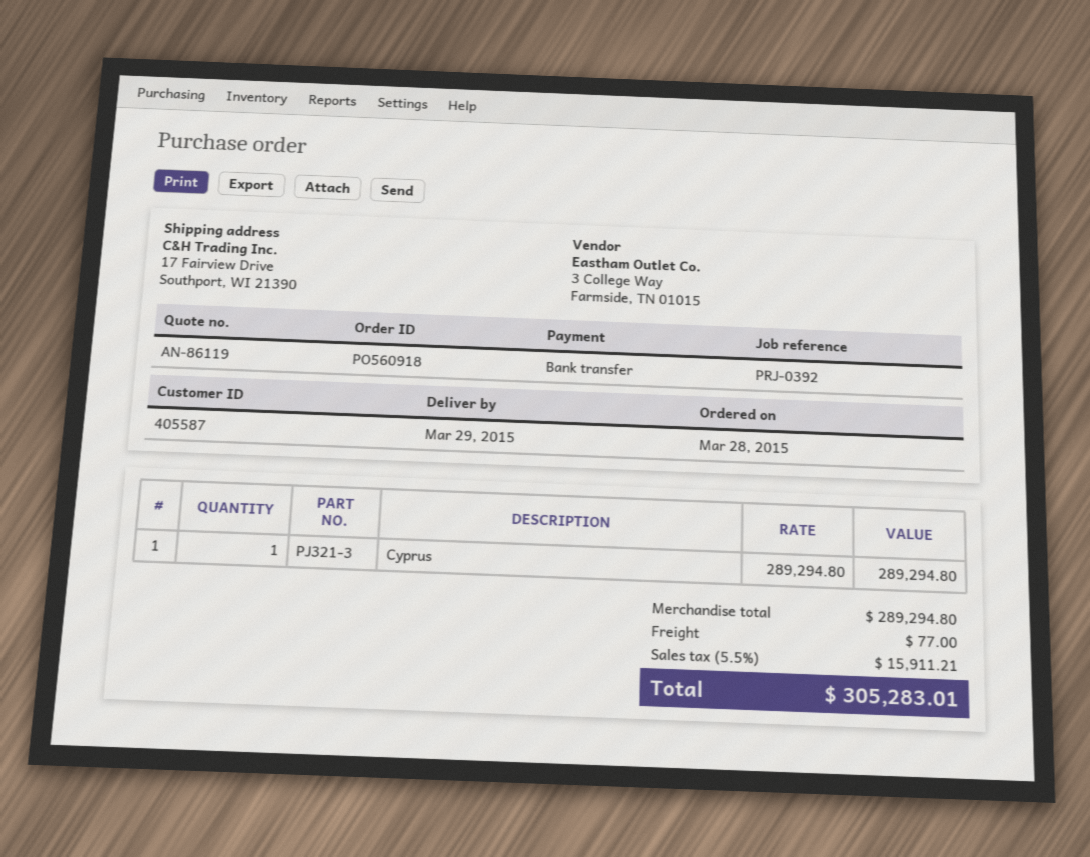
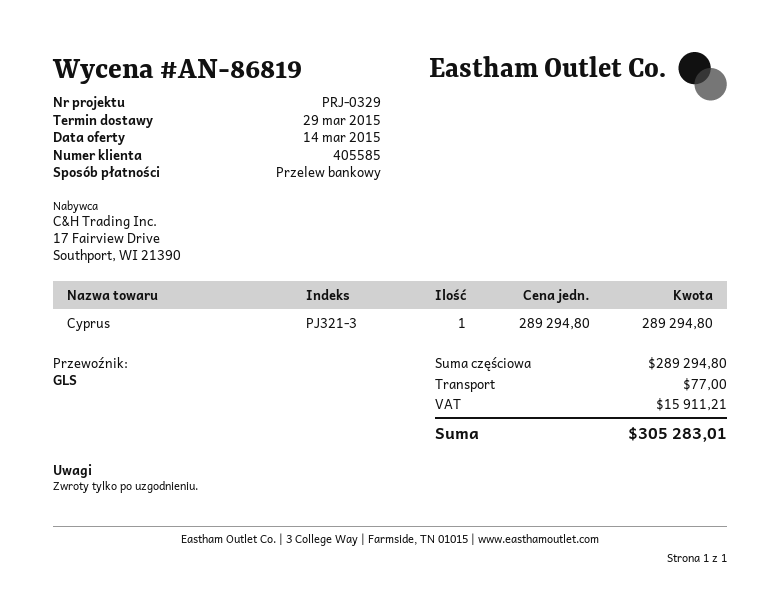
quote number: AN-86119 -> AN-86819
customer number: 405587 -> 405585
reference: PRJ-0392 -> PRJ-0329

